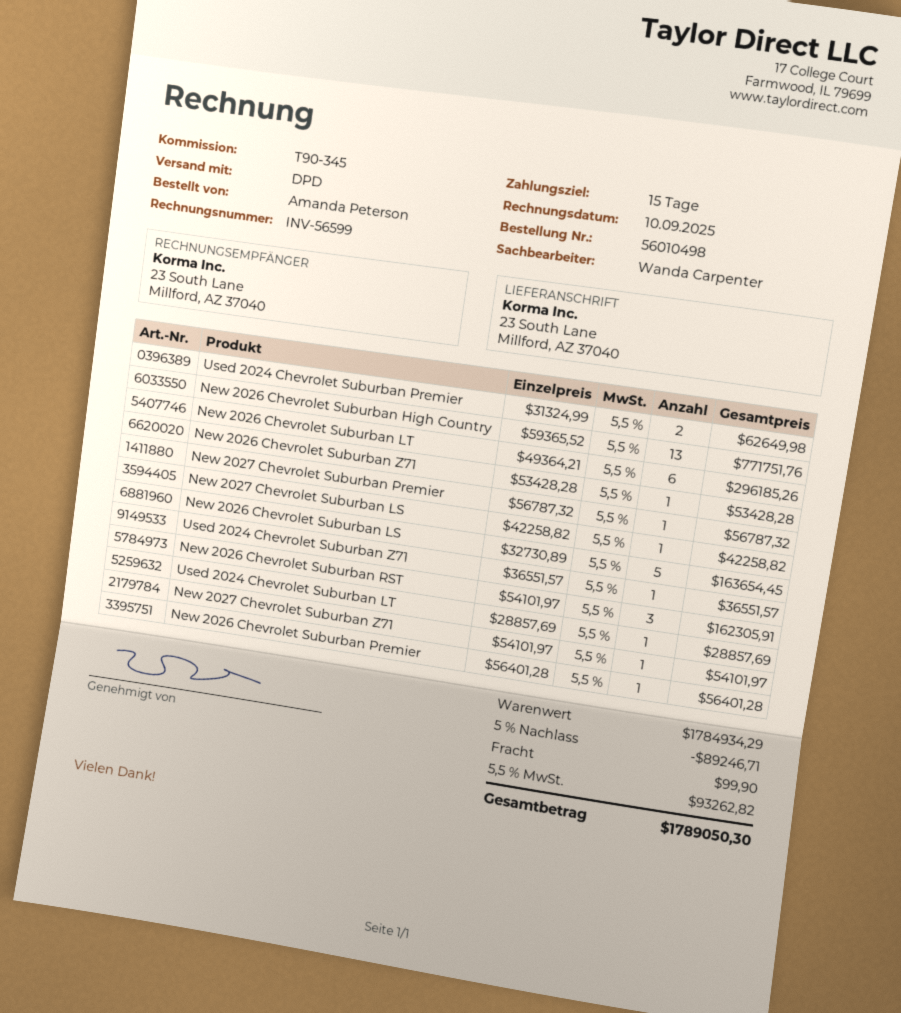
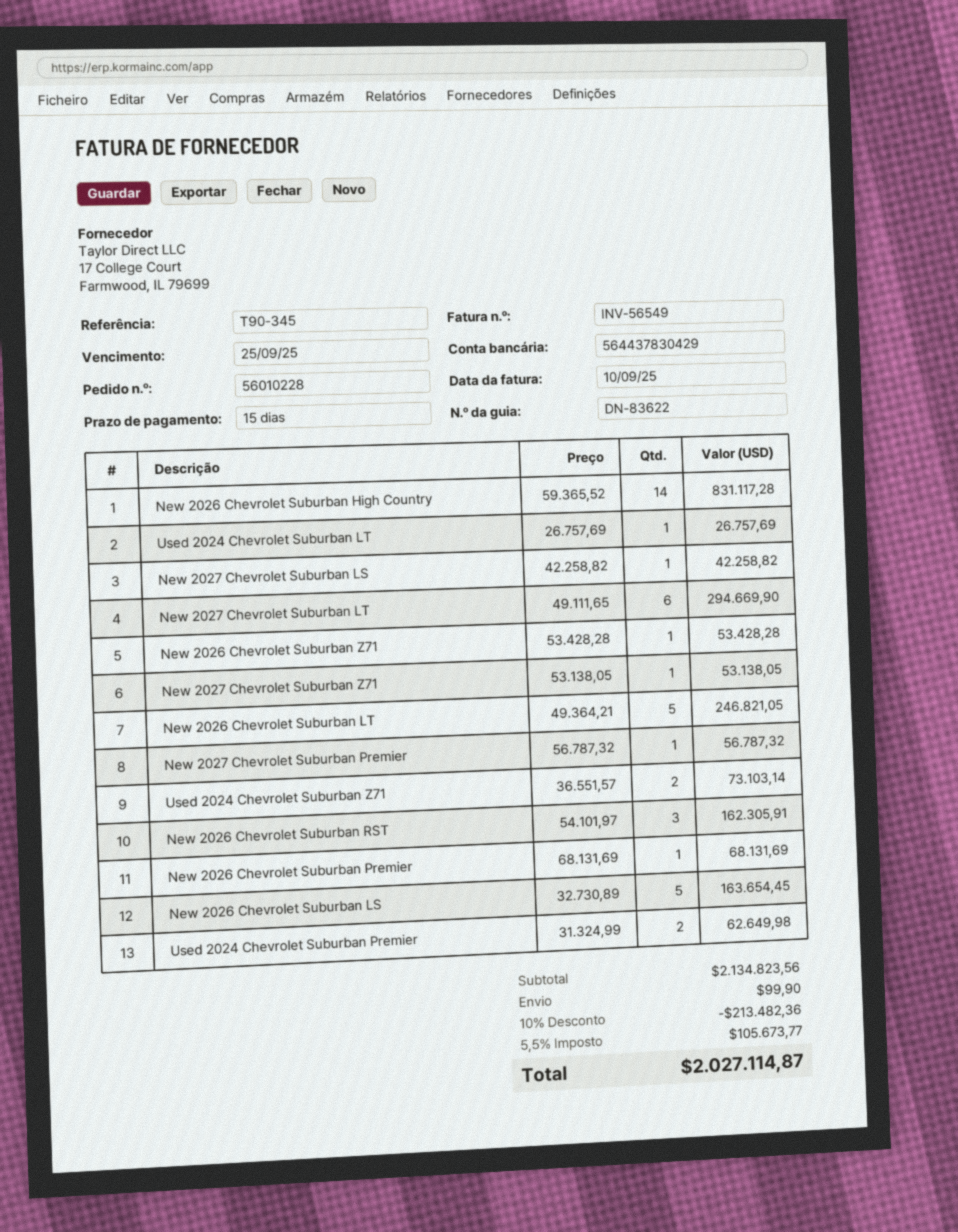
order number: 56010498 -> 56010228
invoice number: INV-56599 -> INV-56549
New 2026 Chevrolet Suburban High Country: 13 x 59365.52 = 771751.76 -> 14 x 59365.52 = 831117.28
New 2026 Chevrolet Suburban LT: 6 x 49364.21 = 296185.26 -> 5 x 49364.21 = 246821.05
Used 2024 Chevrolet Suburban Z71: 1 x 36551.57 = 36551.57 -> 2 x 36551.57 = 73103.14
Used 2024 Chevrolet Suburban LT: 1 x 28857.69 = 28857.69 -> 1 x 26757.69 = 26757.69
New 2027 Chevrolet Suburban Z71: 1 x 54101.97 = 54101.97 -> 1 x 53138.05 = 53138.05
New 2026 Chevrolet Suburban Premier: 1 x 56401.28 = 56401.28 -> 1 x 68131.69 = 68131.69
New 2027 Chevrolet Suburban LT: none -> 6 x 49111.65 = 294669.90
subtotal: 1784934.29 -> 2134823.56
discount: 5% = 89246.71 -> 10% = 213482.36
tax: 5.5% = 93262.82 -> 5.5% = 105673.77
total: 1789050.30 -> 2027114.87

